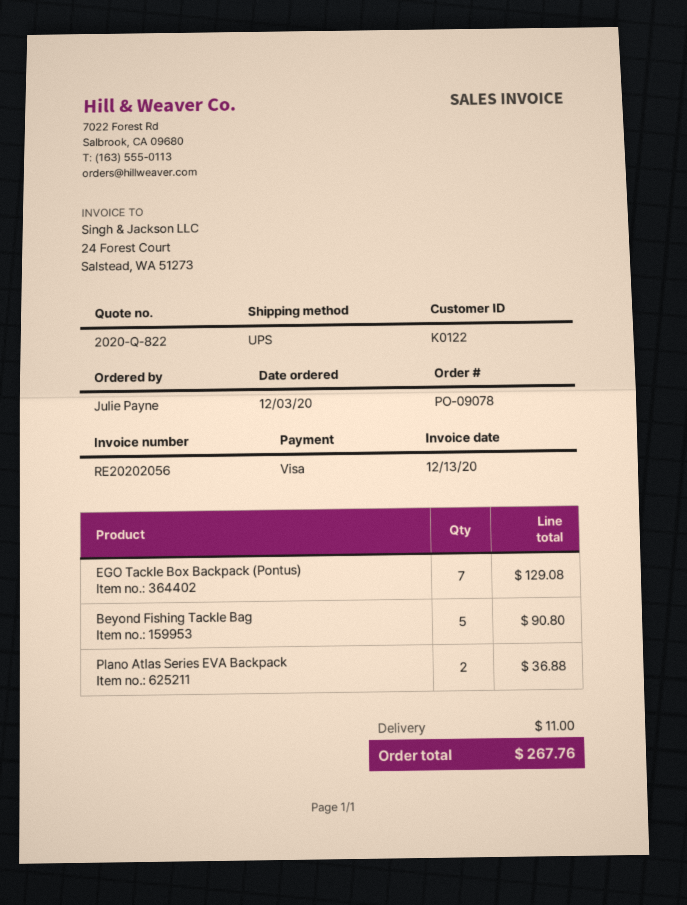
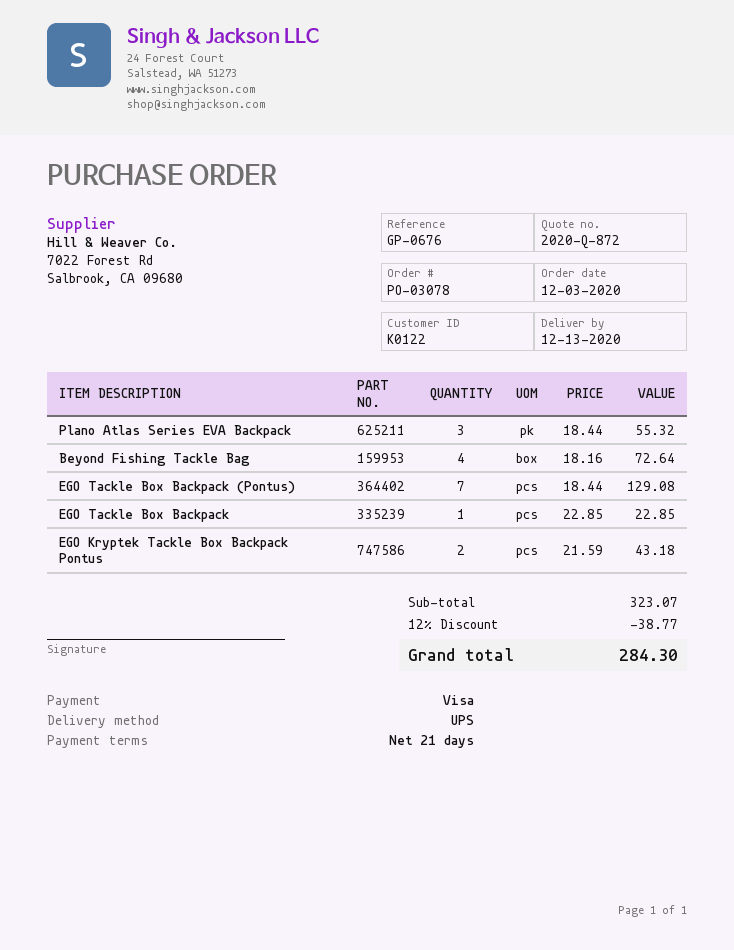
quote number: 2020-Q-822 -> 2020-Q-872
order number: PO-09078 -> PO-03078
Beyond Fishing Tackle Bag: 5 for 90.80 -> 4 for 72.64
Plano Atlas Series EVA Backpack: 2 for 36.88 -> 3 for 55.32
EGO Tackle Box Backpack: none -> 1 for 22.85
EGO Kryptek Tackle Box Backpack Pontus: none -> 2 for 43.18
discount: none -> 12% = 38.77
shipping: 11.00 -> none
total: 267.76 -> 284.30

